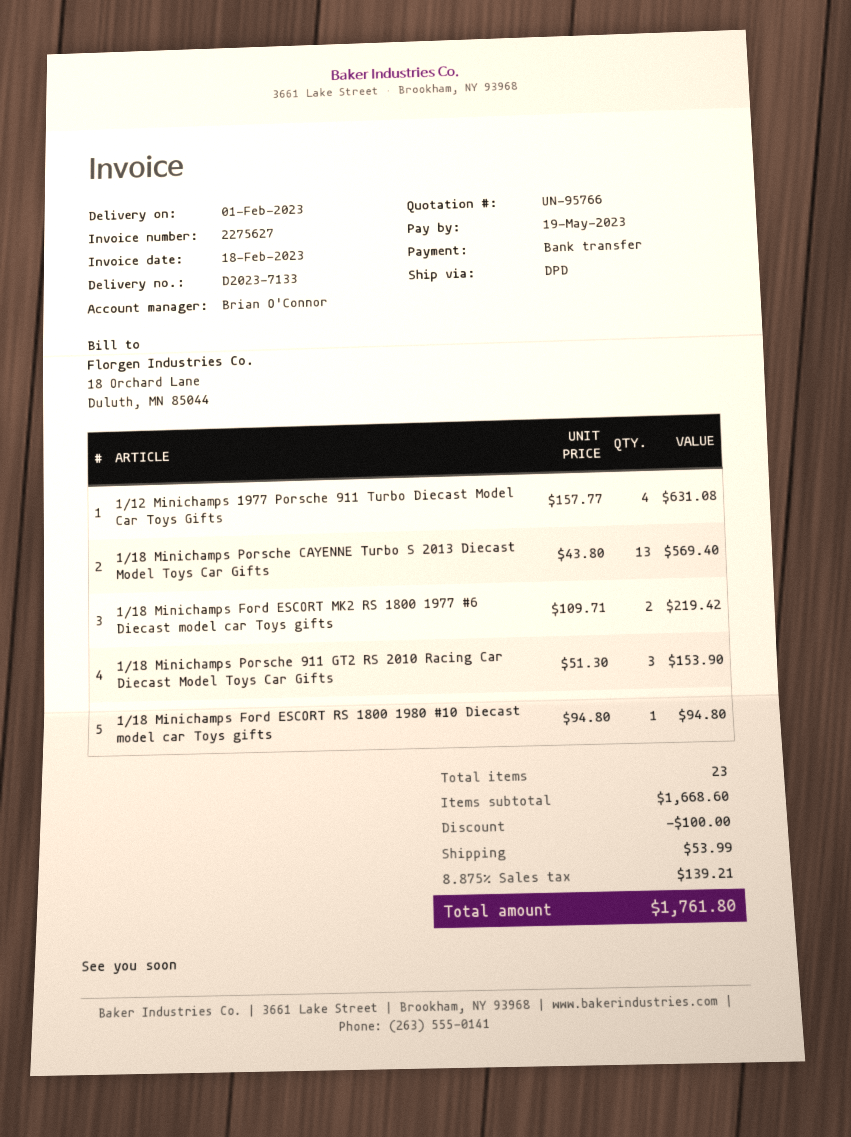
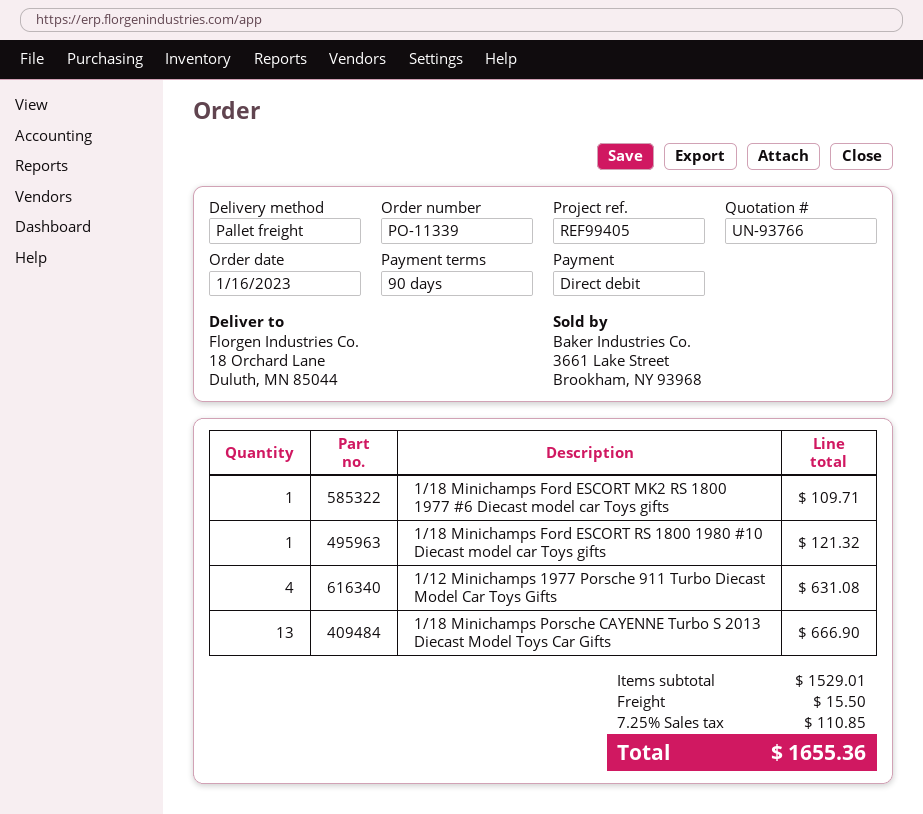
quote number: UN-95766 -> UN-93766
payment method: bank transfer -> direct debit
shipping method: DPD -> pallet freight
1/18 Minichamps Porsche CAYENNE Turbo S 2013 Diecast Model Toys Car Gifts: 13 for 569.40 -> 13 for 666.90
1/18 Minichamps Ford ESCORT MK2 RS 1800 1977 #6 Diecast model car Toys gifts: 2 for 219.42 -> 1 for 109.71
1/18 Minichamps Porsche 911 GT2 RS 2010 Racing Car Diecast Model Toys Car Gifts: 3 for 153.90 -> none
1/18 Minichamps Ford ESCORT RS 1800 1980 #10 Diecast model car Toys gifts: 1 for 94.80 -> 1 for 121.32
subtotal: 1668.60 -> 1529.01
discount: 100.00 -> none
shipping: 53.99 -> 15.50
tax: 8.875% = 139.21 -> 7.25% = 110.85
total: 1761.80 -> 1655.36

